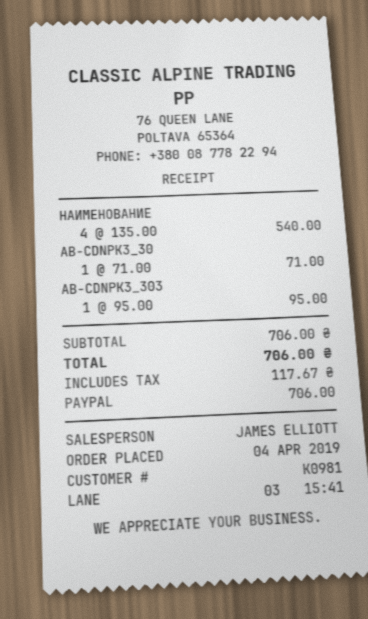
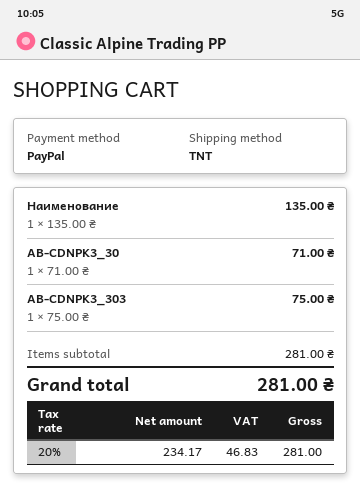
НАИМЕНОВАНИЕ: 4 x 135.00 = 540.00 -> 1 x 135.00 = 135.00
AB-CDNPK3_303: 1 x 95.00 = 95.00 -> 1 x 75.00 = 75.00
subtotal: 706.00 -> 281.00
tax: 117.67 -> 46.83
total: 706.00 -> 281.00

